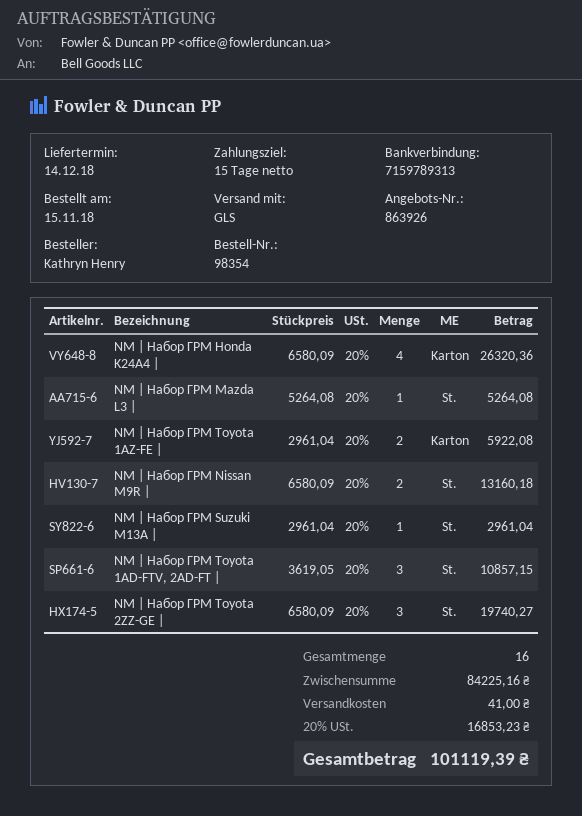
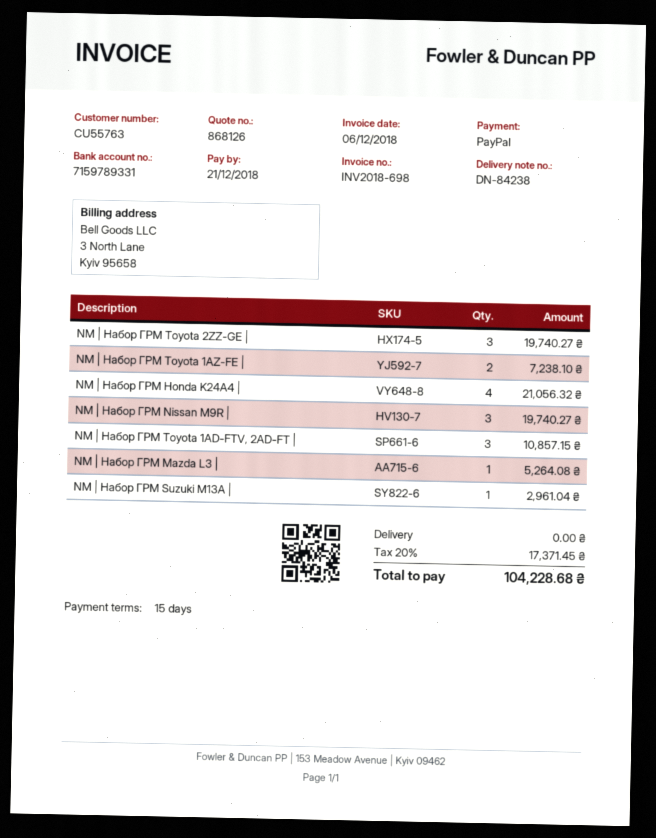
quote number: 863926 -> 868126
bank account: 7159789313 -> 7159789331
NM | Набор ГРМ Honda K24A4 |: 4 for 26320.36 -> 4 for 21056.32
NM | Набор ГРМ Toyota 1AZ-FE |: 2 for 5922.08 -> 2 for 7238.10
NM | Набор ГРМ Nissan M9R |: 2 for 13160.18 -> 3 for 19740.27
shipping: 41.00 -> 0.00
tax: 20% = 16853.23 -> 20% = 17371.45
total: 101119.39 -> 104228.68

